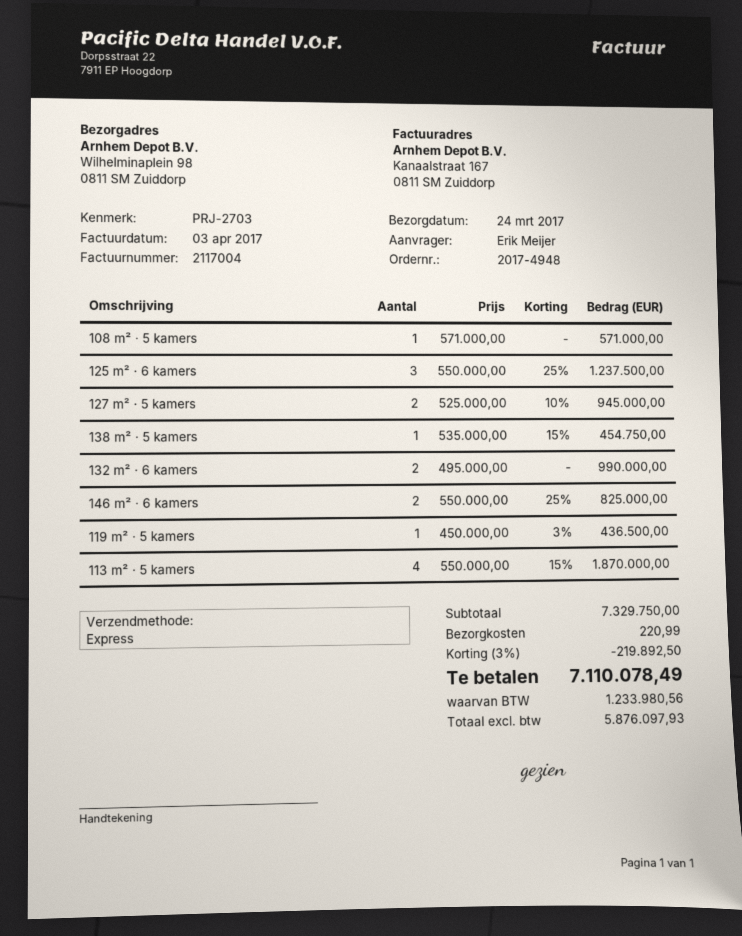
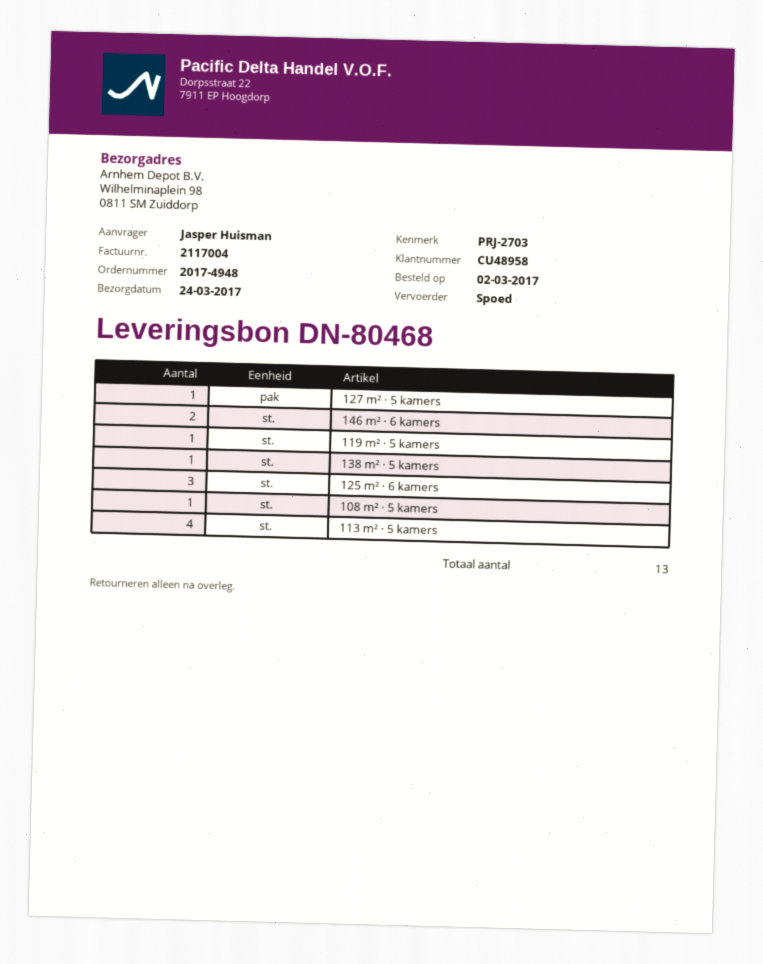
ordered by: Erik Meijer -> Jasper Huisman
127 m² · 5 kamers: 2 -> 1
132 m² · 6 kamers: 2 -> none

